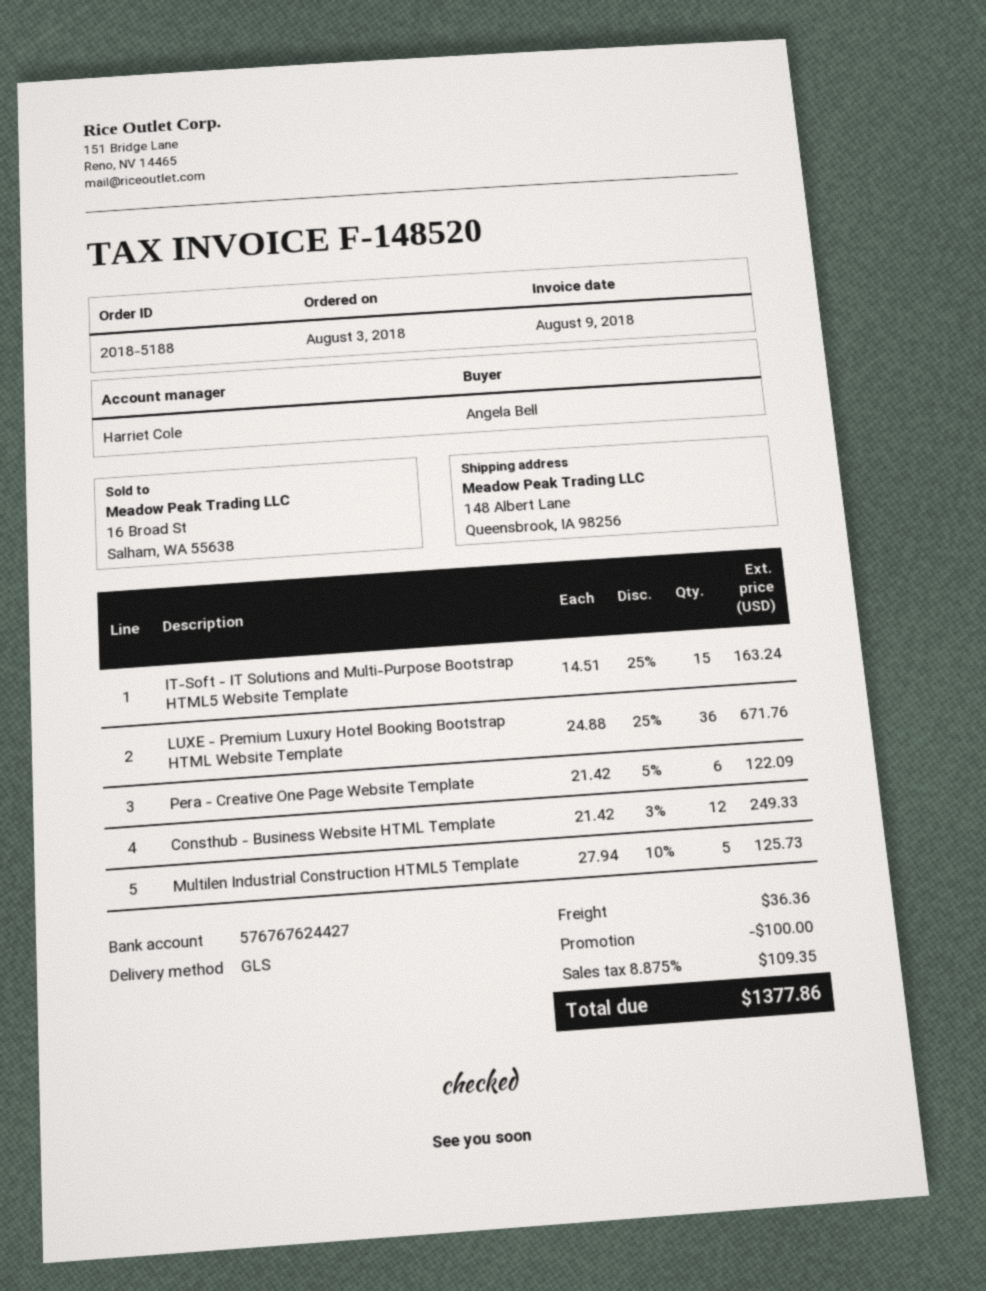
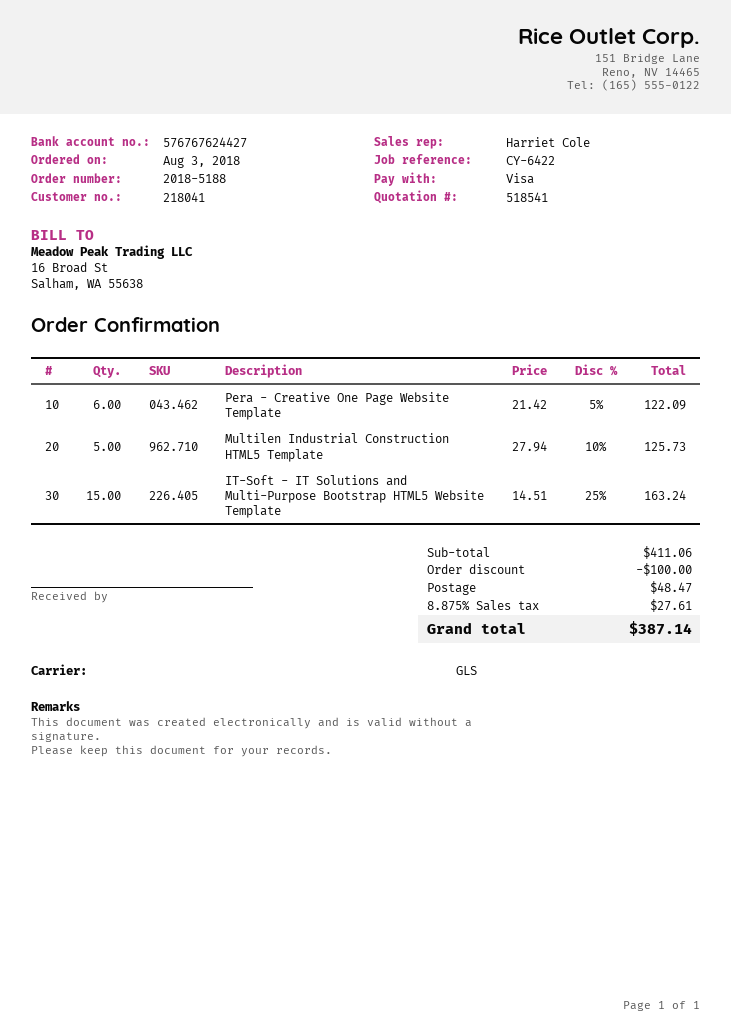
LUXE - Premium Luxury Hotel Booking Bootstrap HTML Website Template: 36 x 24.88 - 25% = 671.76 -> none
Consthub - Business Website HTML Template: 12 x 21.42 - 3% = 249.33 -> none
shipping: 36.36 -> 48.47
tax: 8.875% = 109.35 -> 8.875% = 27.61
total: 1377.86 -> 387.14

